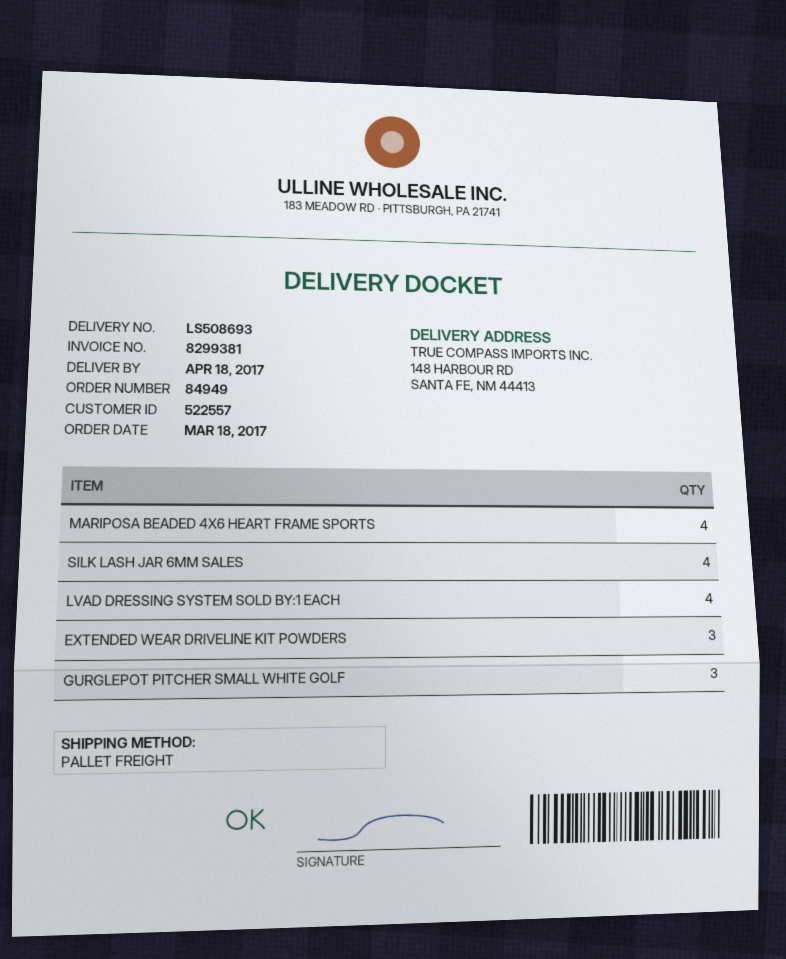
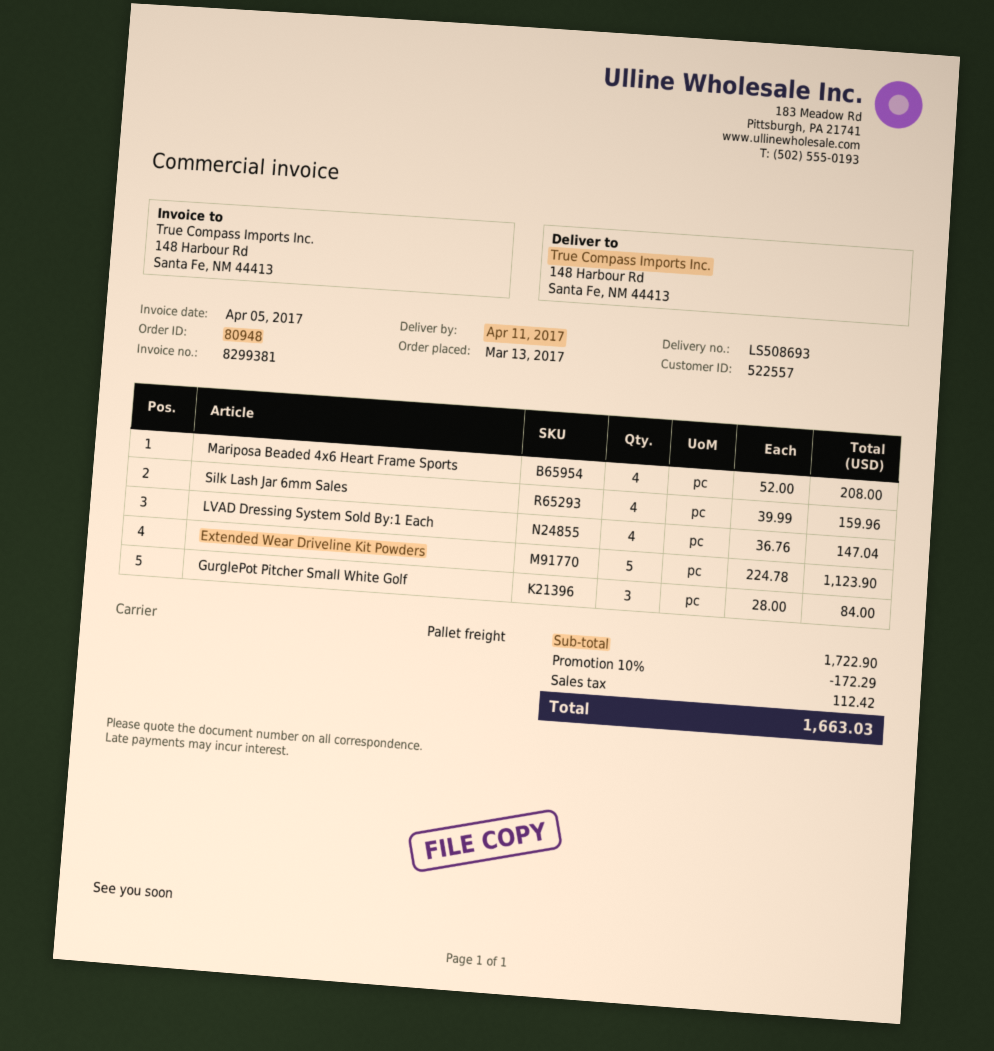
order number: 84949 -> 80948
order date: 2017-03-18 -> 2017-03-13
delivery date: 2017-04-18 -> 2017-04-11
EXTENDED WEAR DRIVELINE KIT POWDERS: 3 -> 5

